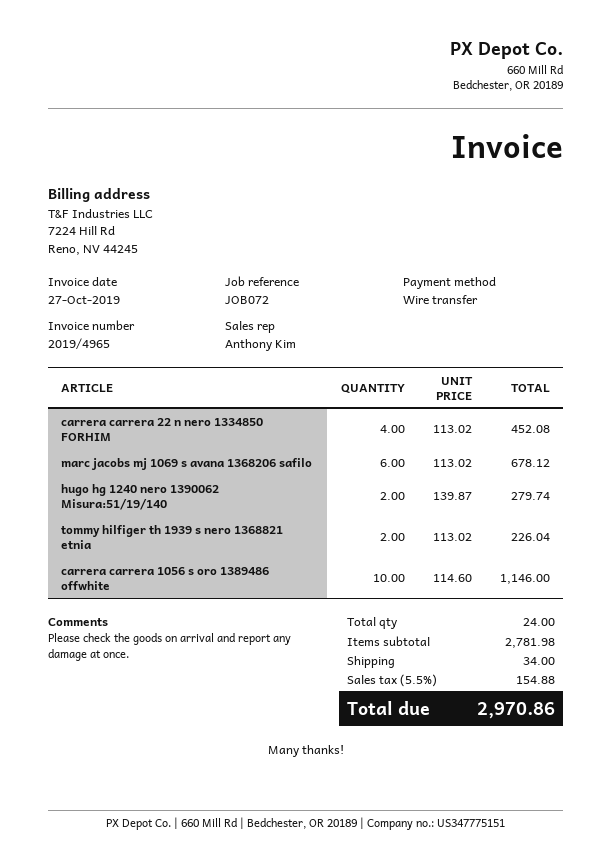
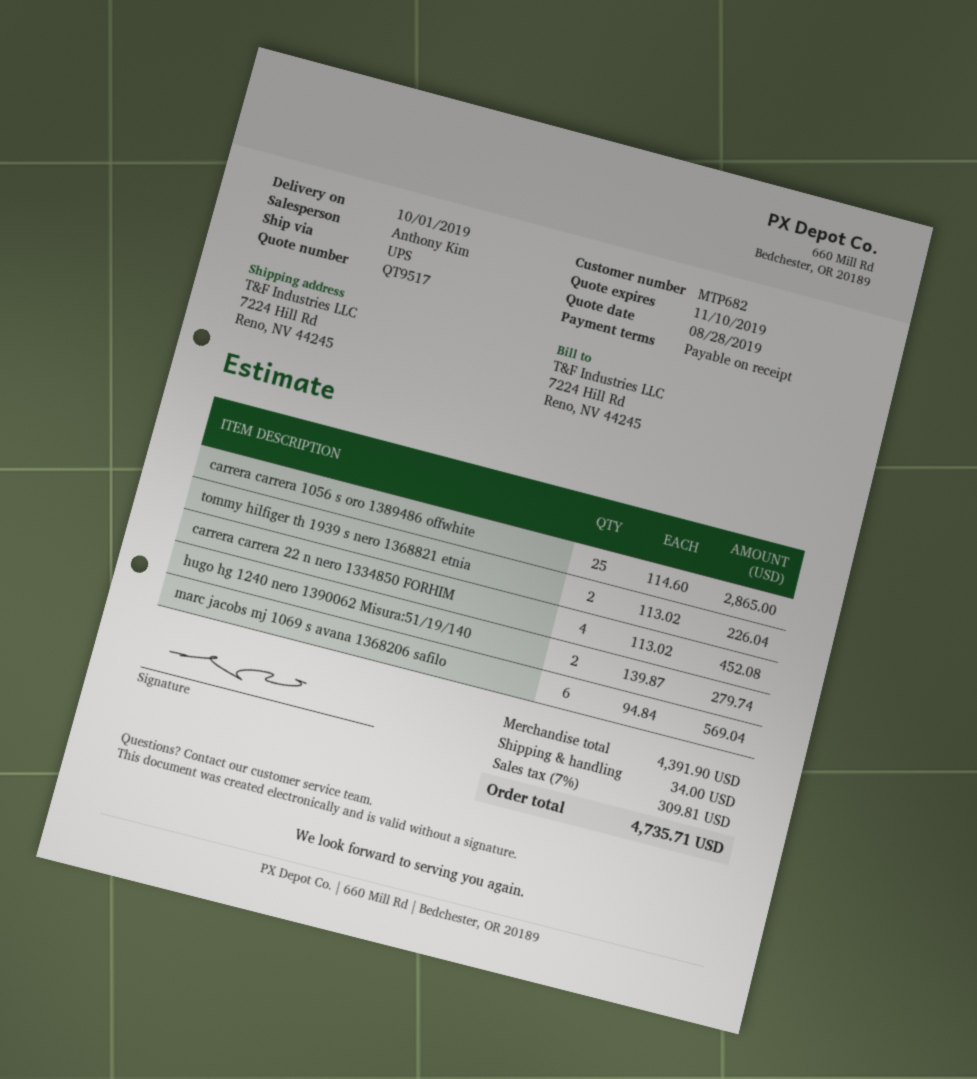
marc jacobs mj 1069 s avana 1368206 safilo: 6 x 113.02 = 678.12 -> 6 x 94.84 = 569.04
carrera carrera 1056 s oro 1389486 offwhite: 10 x 114.60 = 1146.00 -> 25 x 114.60 = 2865.00
subtotal: 2781.98 -> 4391.90
tax: 5.5% = 154.88 -> 7% = 309.81
total: 2970.86 -> 4735.71

